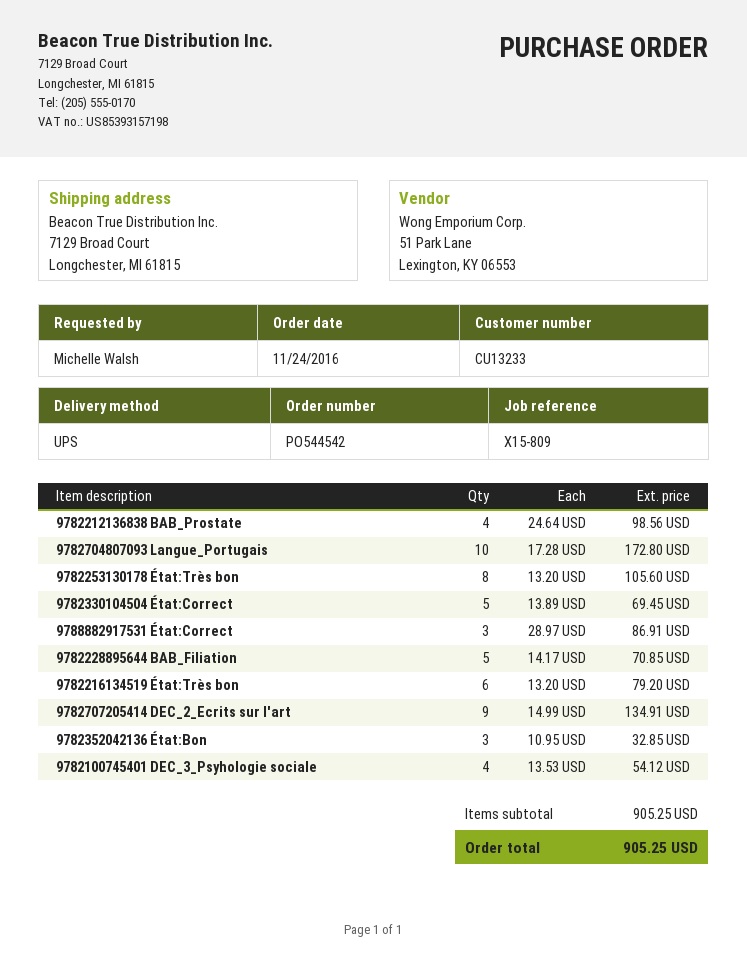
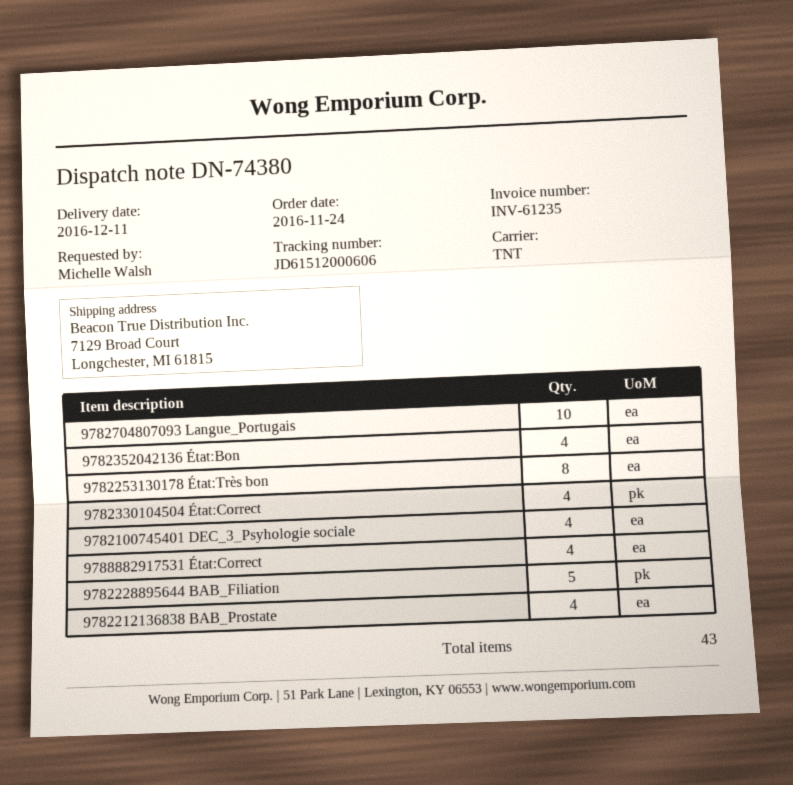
shipping method: UPS -> TNT
9782330104504 État:Correct: 5 -> 4
9788882917531 État:Correct: 3 -> 4
9782216134519 État:Très bon: 6 -> none
9782707205414 DEC_2_Ecrits sur l'art: 9 -> none
9782352042136 État:Bon: 3 -> 4

